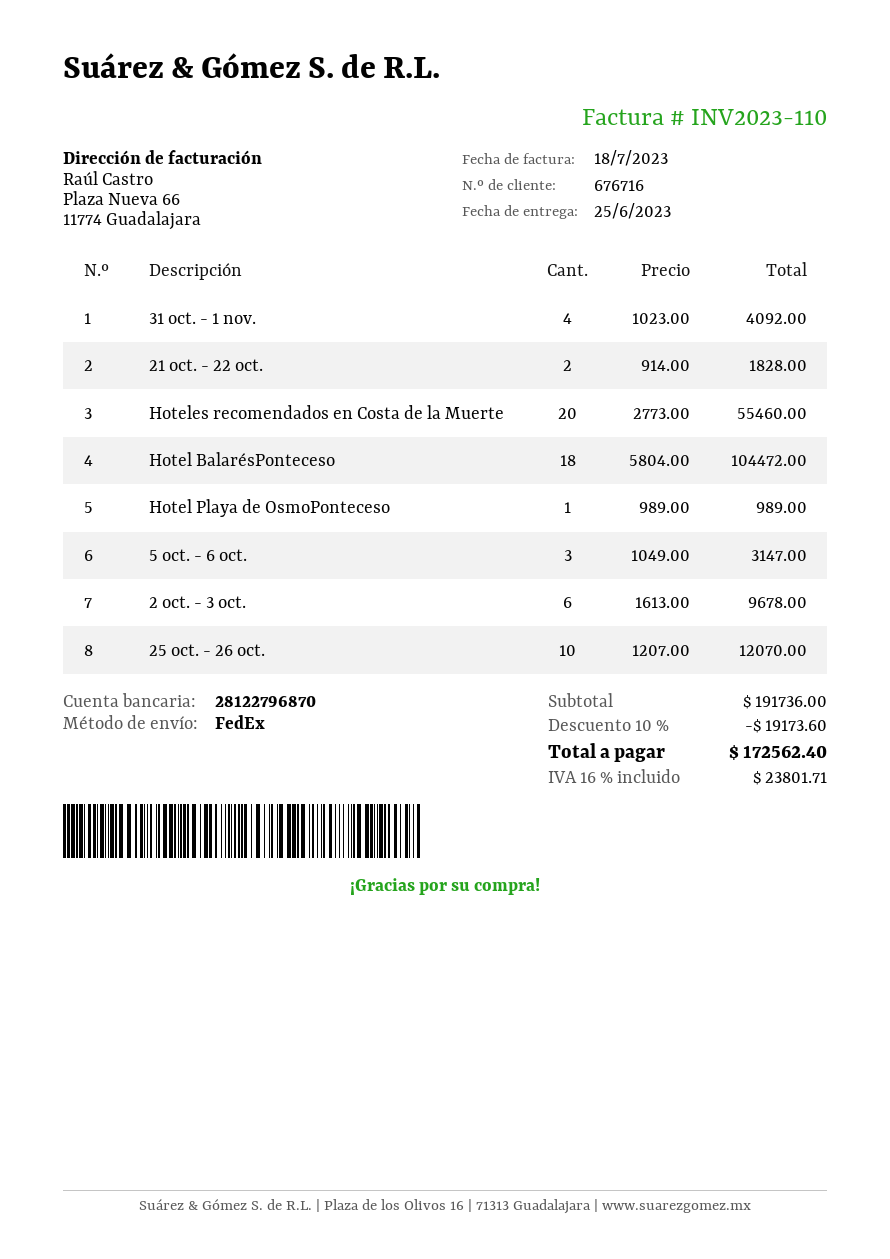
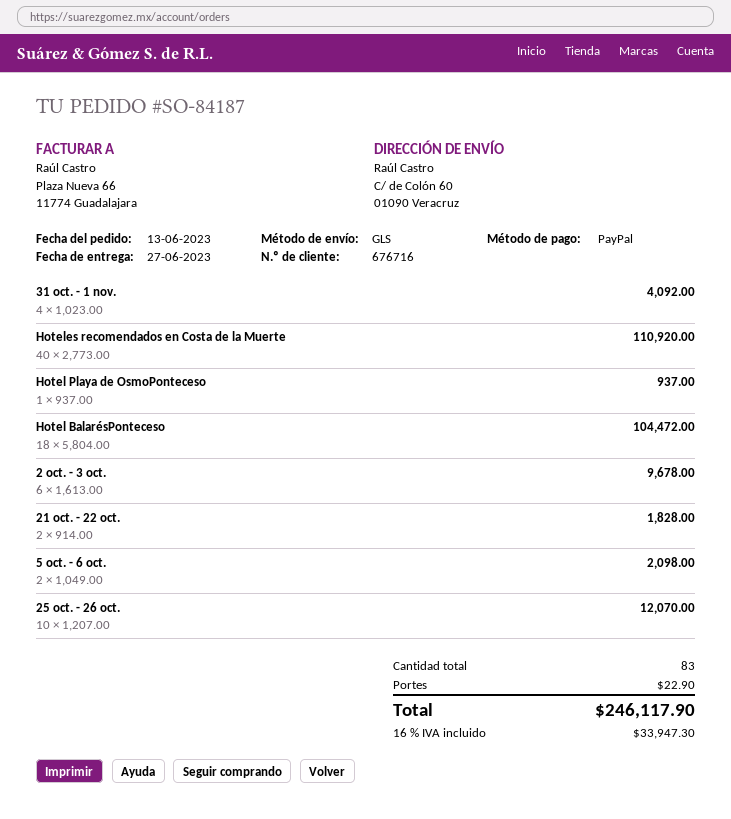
delivery date: 2023-06-25 -> 2023-06-27
shipping method: FedEx -> GLS
Hoteles recomendados en Costa de la Muerte: 20 x 2773.00 = 55460.00 -> 40 x 2773.00 = 110920.00
Hotel Playa de OsmoPonteceso: 1 x 989.00 = 989.00 -> 1 x 937.00 = 937.00
5 oct. - 6 oct.: 3 x 1049.00 = 3147.00 -> 2 x 1049.00 = 2098.00
discount: 10% = 19173.60 -> none
shipping: none -> 22.90
tax: 16% = 23801.71 -> 16% = 33947.30
total: 172562.40 -> 246117.90

